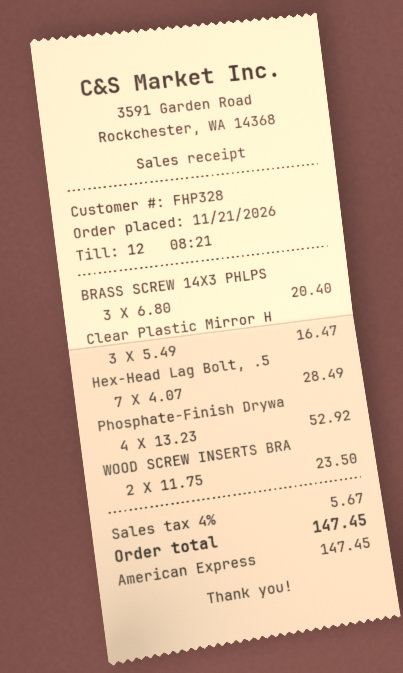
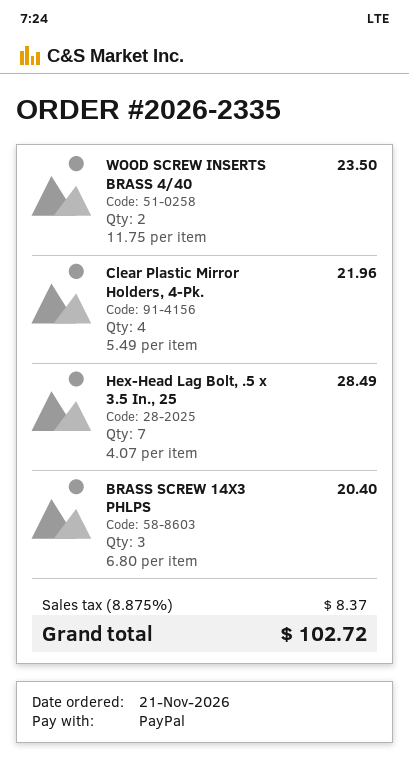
payment method: American Express -> PayPal
Clear Plastic Mirror H: 3 x 5.49 = 16.47 -> 4 x 5.49 = 21.96
Phosphate-Finish Drywa: 4 x 13.23 = 52.92 -> none
tax: 4% = 5.67 -> 8.875% = 8.37
total: 147.45 -> 102.72

